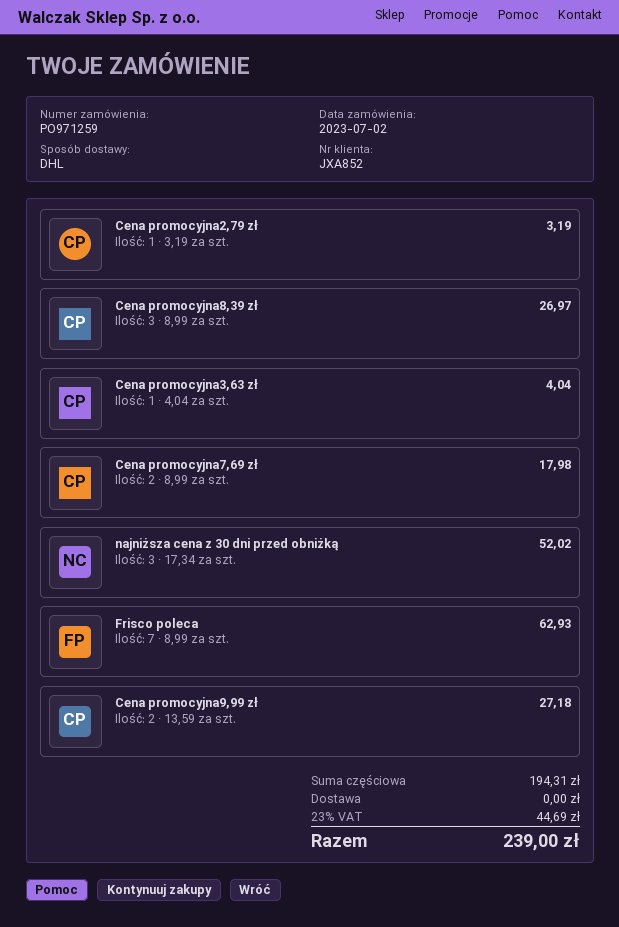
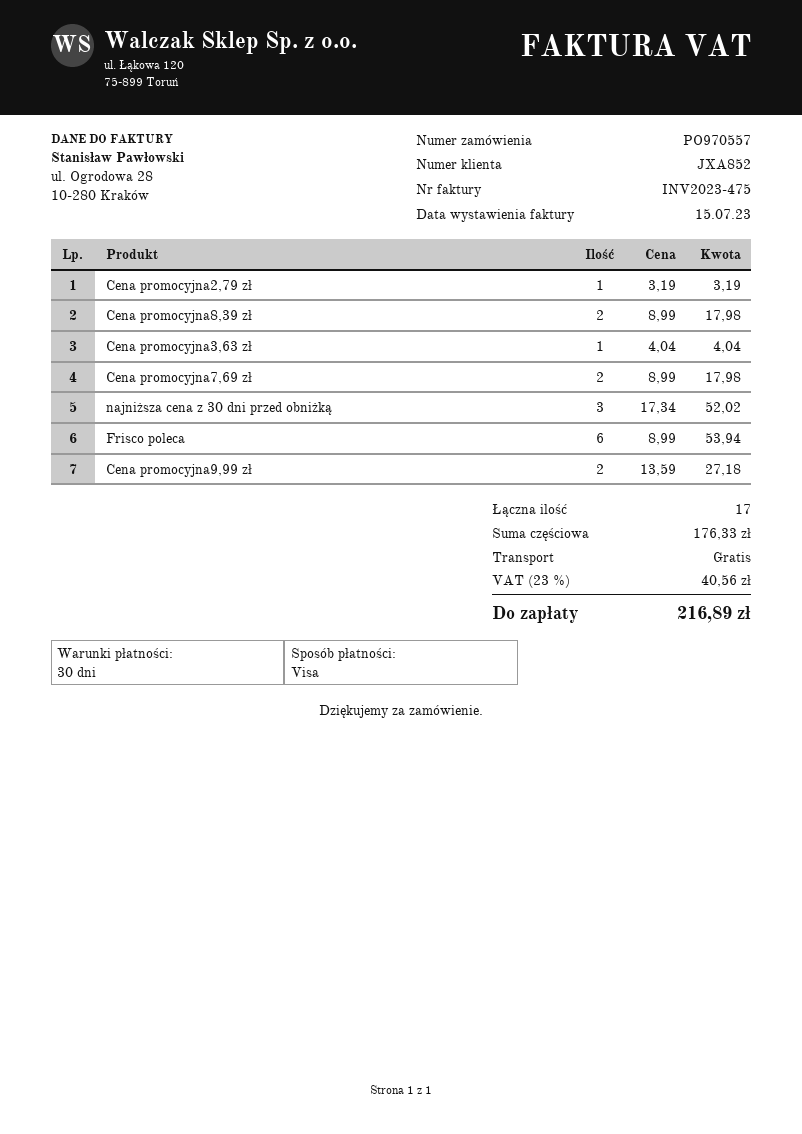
order number: PO971259 -> PO970557
Cena promocyjna8,39 zł: 3 x 8.99 = 26.97 -> 2 x 8.99 = 17.98
Frisco poleca: 7 x 8.99 = 62.93 -> 6 x 8.99 = 53.94
subtotal: 194.31 -> 176.33
tax: 23% = 44.69 -> 23% = 40.56
total: 239.00 -> 216.89

